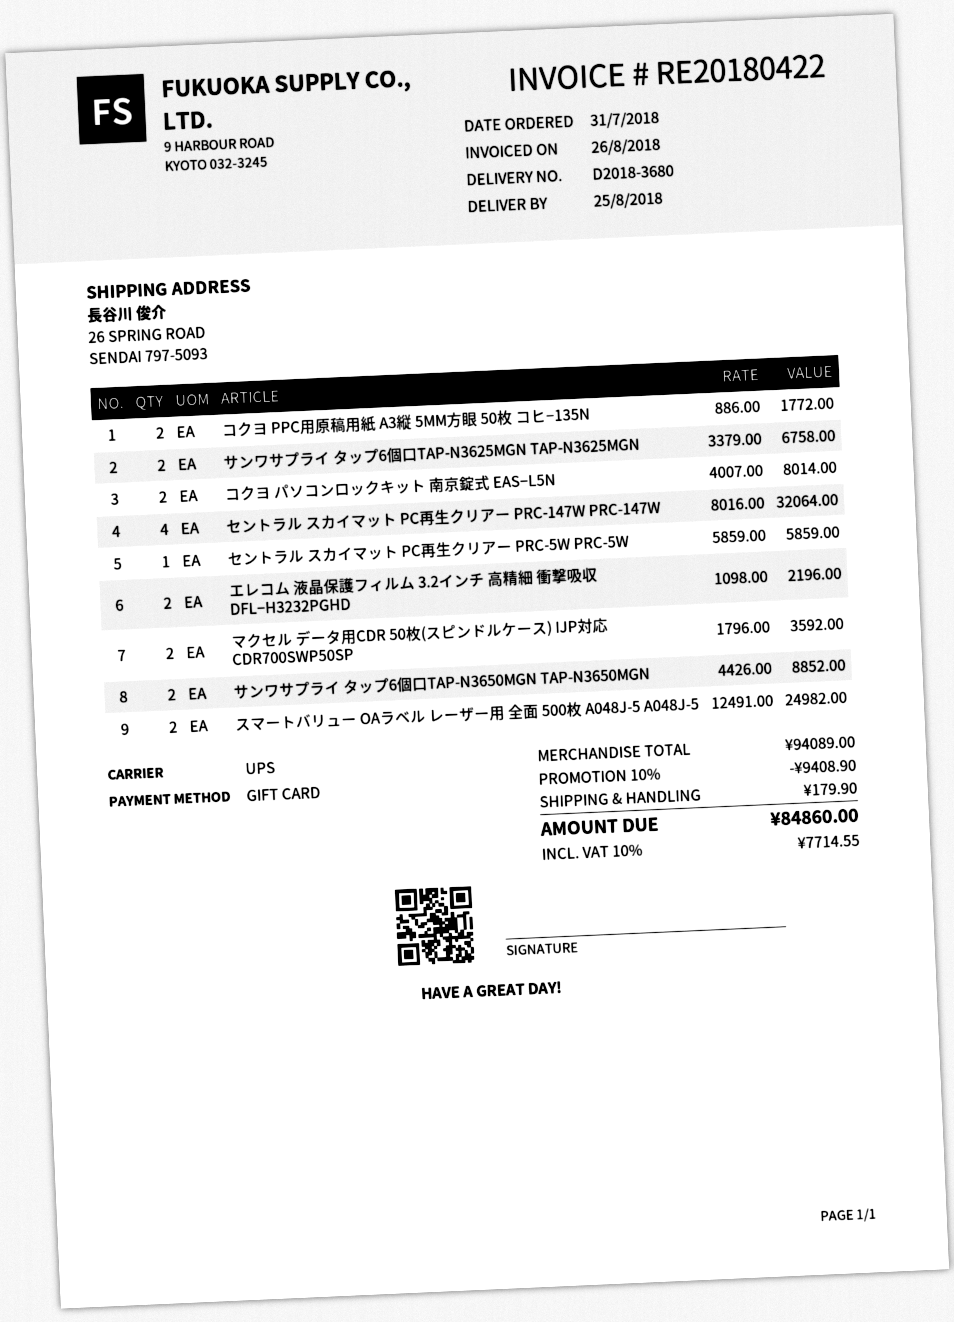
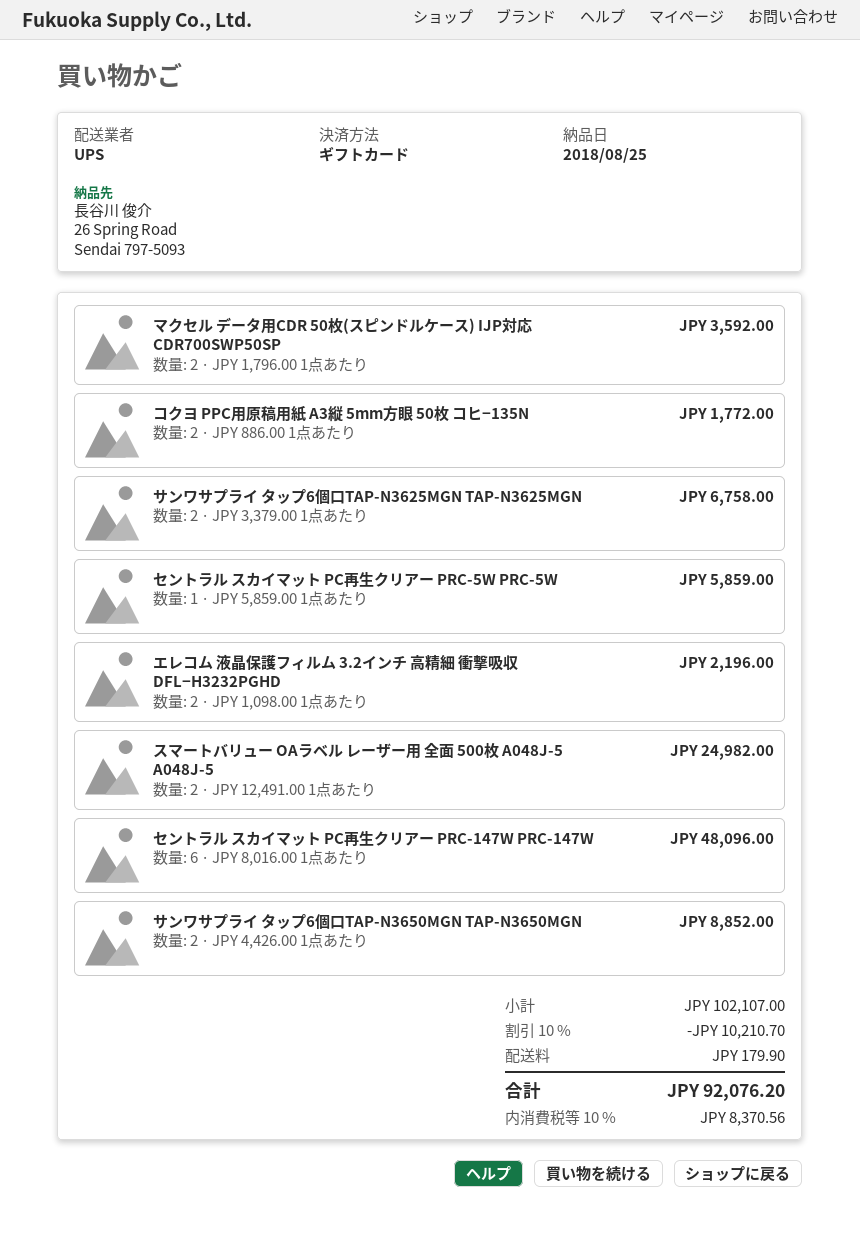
コクヨ パソコンロックキット 南京錠式 EAS−L5N: 2 x 4007.00 = 8014.00 -> none
セントラル スカイマット PC再生クリアー PRC-147W PRC-147W: 4 x 8016.00 = 32064.00 -> 6 x 8016.00 = 48096.00
subtotal: 94089.00 -> 102107.00
discount: 10% = 9408.90 -> 10% = 10210.70
tax: 10% = 7714.55 -> 10% = 8370.56
total: 84860.00 -> 92076.20

